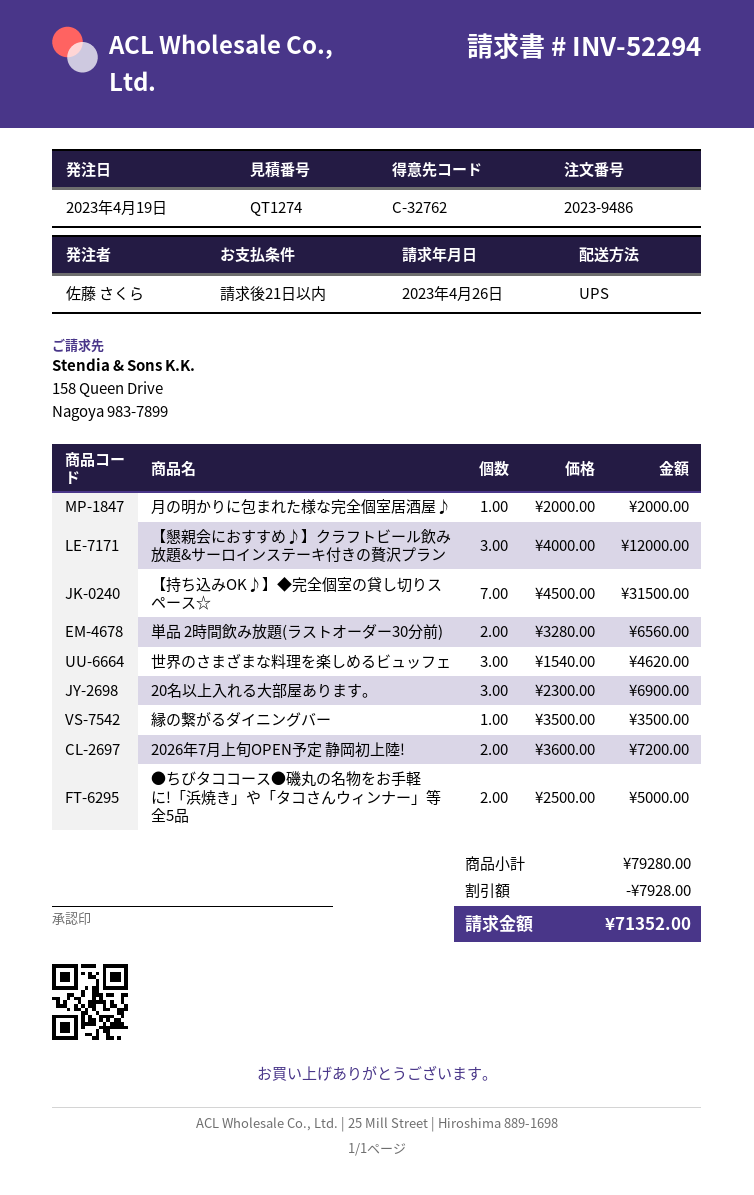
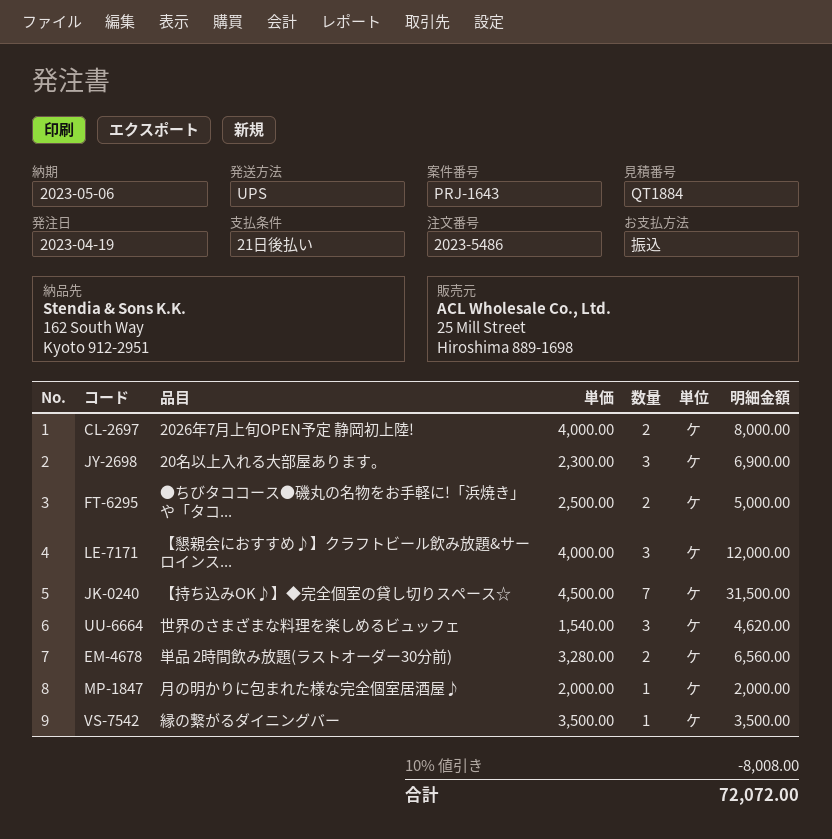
quote number: QT1274 -> QT1884
order number: 2023-9486 -> 2023-5486
2026年7月上旬OPEN予定 静岡初上陸!: 2 x 3600.00 = 7200.00 -> 2 x 4000.00 = 8000.00
discount: 7928.00 -> 8008.00
total: 71352.00 -> 72072.00

